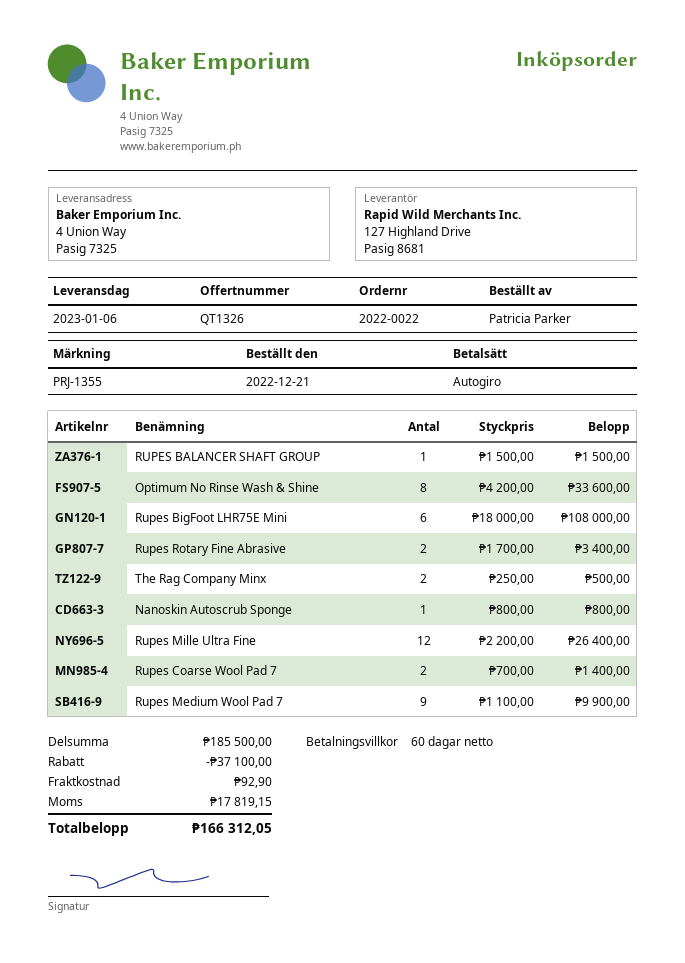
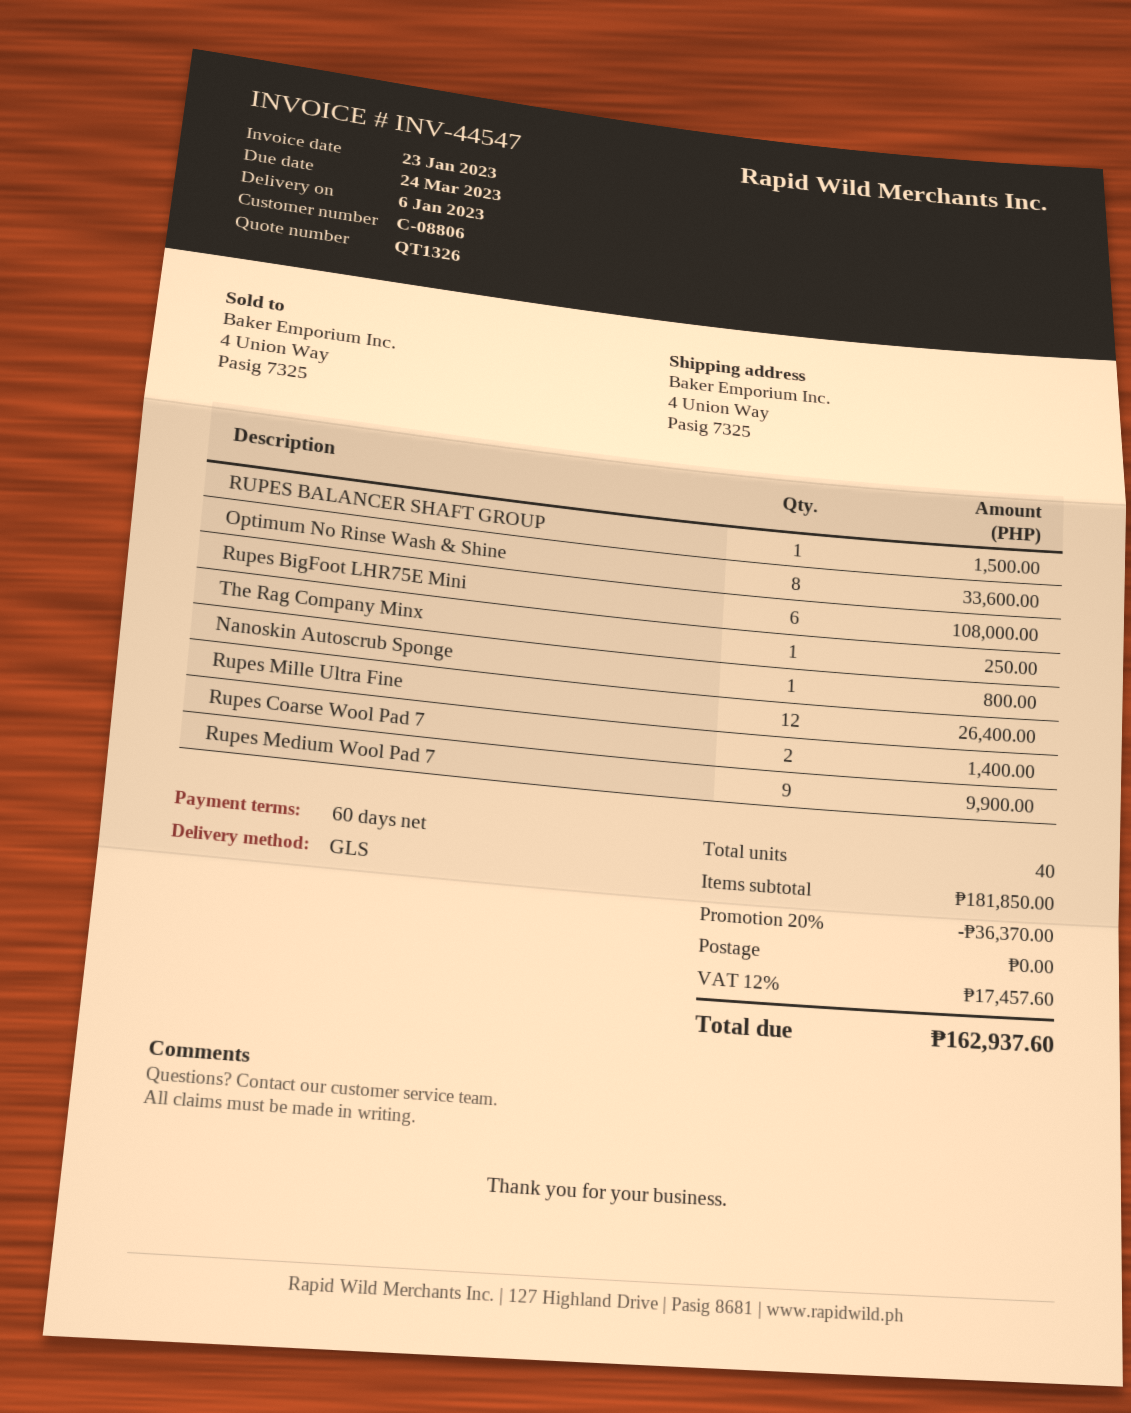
Rupes Rotary Fine Abrasive: 2 for 3400.00 -> none
The Rag Company Minx: 2 for 500.00 -> 1 for 250.00
subtotal: 185500.00 -> 181850.00
discount: 37100.00 -> 36370.00
shipping: 92.90 -> 0.00
tax: 17819.15 -> 17457.60
total: 166312.05 -> 162937.60

